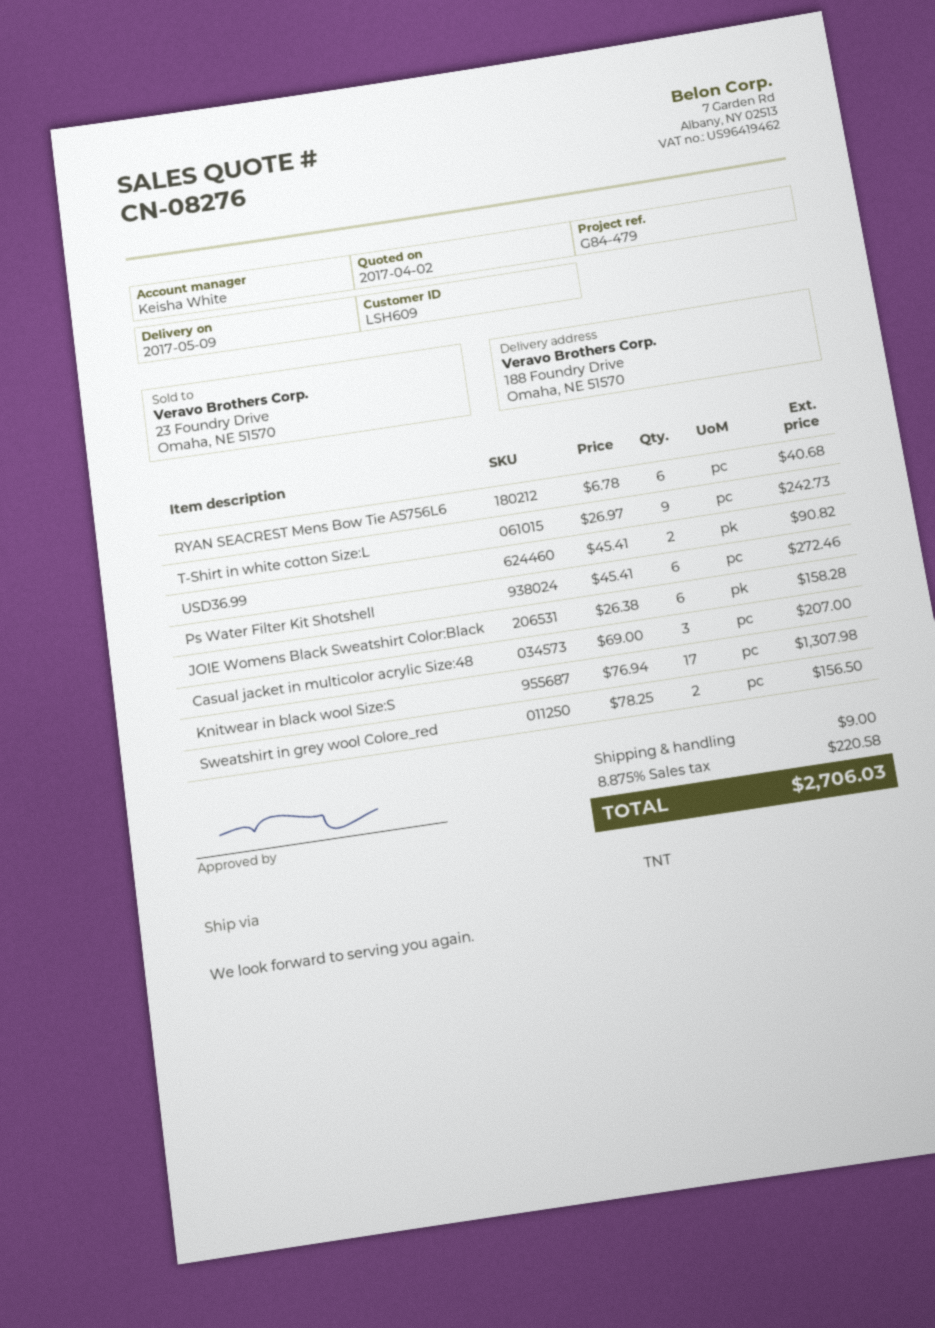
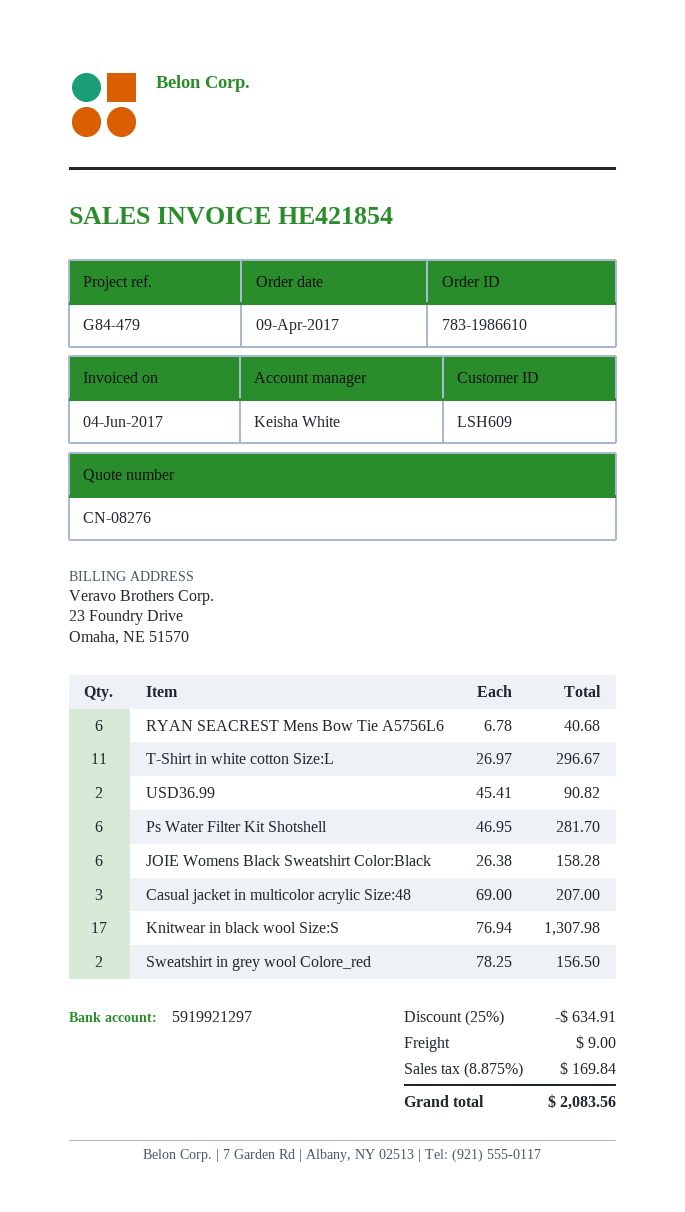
T-Shirt in white cotton Size:L: 9 x 26.97 = 242.73 -> 11 x 26.97 = 296.67
Ps Water Filter Kit Shotshell: 6 x 45.41 = 272.46 -> 6 x 46.95 = 281.70
discount: none -> 25% = 634.91
tax: 8.875% = 220.58 -> 8.875% = 169.84
total: 2706.03 -> 2083.56

